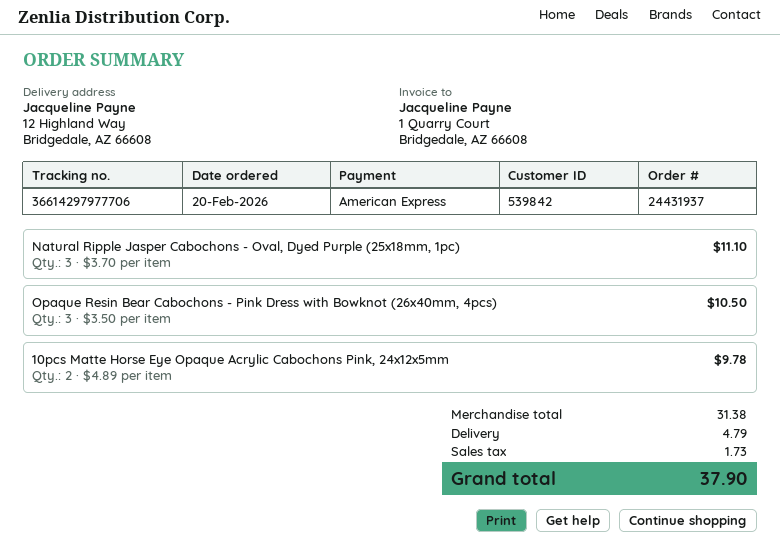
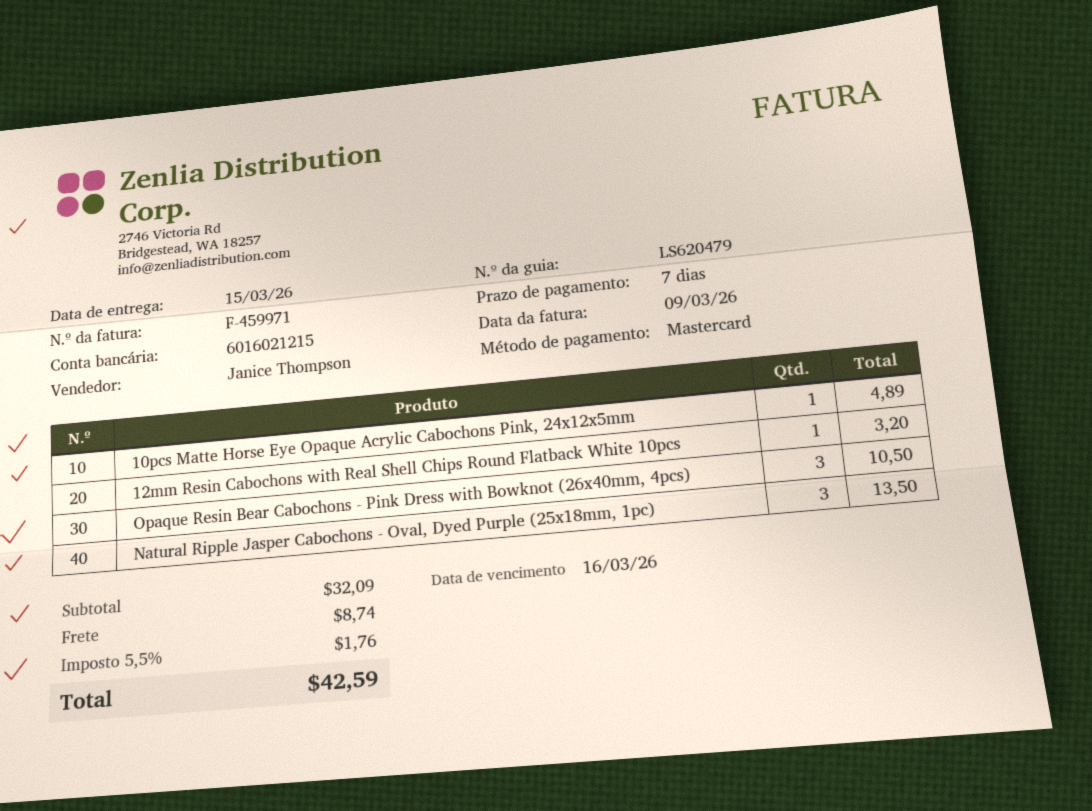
payment method: American Express -> Mastercard
Natural Ripple Jasper Cabochons - Oval, Dyed Purple (25x18mm, 1pc): 3 for 11.10 -> 3 for 13.50
10pcs Matte Horse Eye Opaque Acrylic Cabochons Pink, 24x12x5mm: 2 for 9.78 -> 1 for 4.89
12mm Resin Cabochons with Real Shell Chips Round Flatback White 10pcs: none -> 1 for 3.20
subtotal: 31.38 -> 32.09
shipping: 4.79 -> 8.74
tax: 1.73 -> 1.76
total: 37.90 -> 42.59

